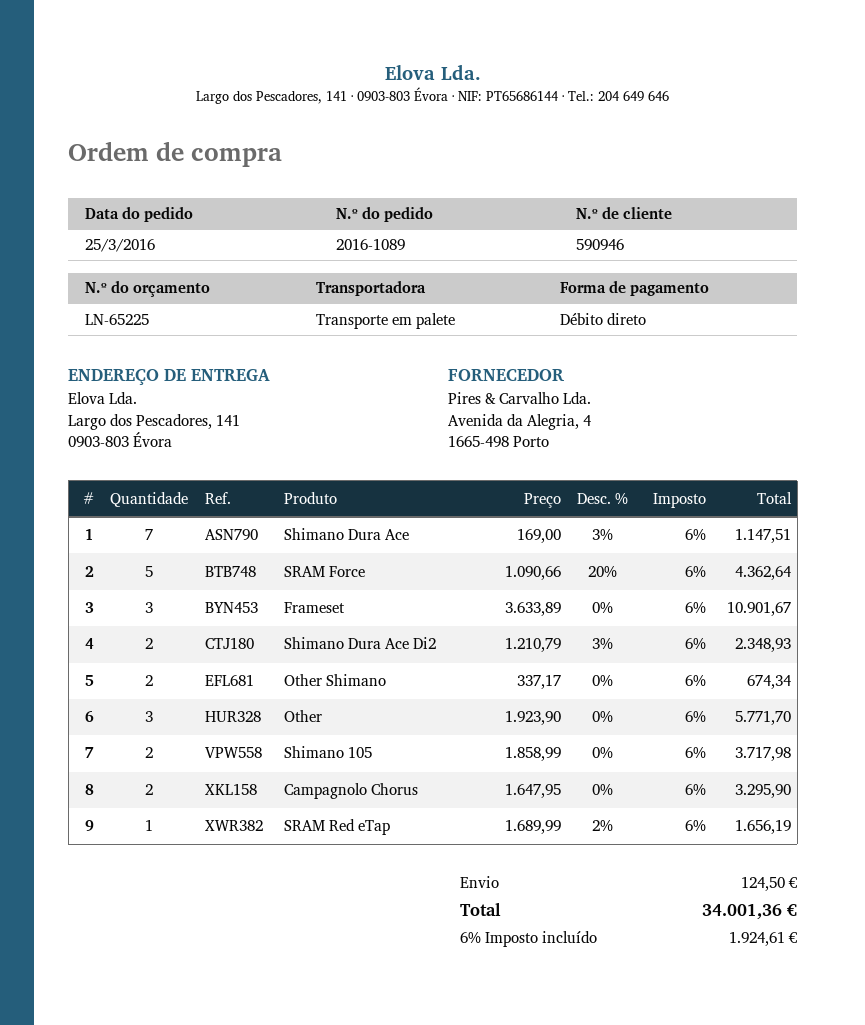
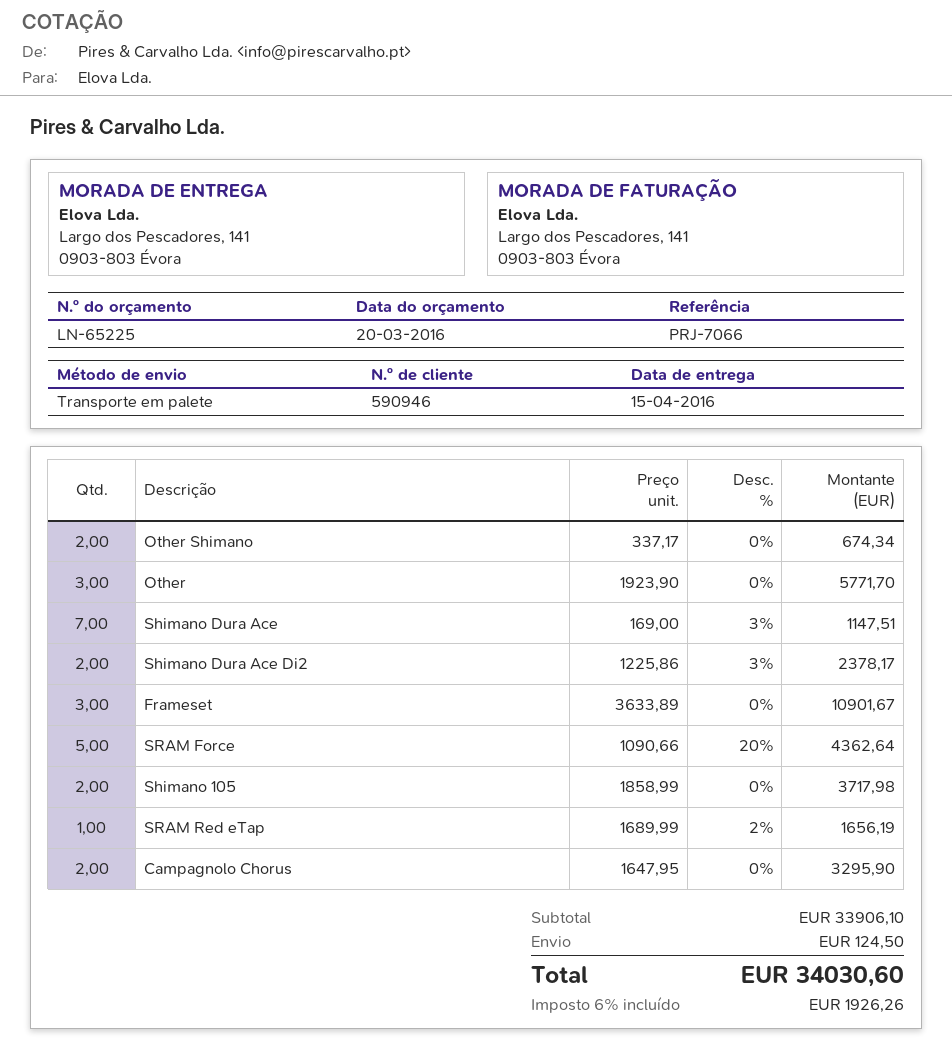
Shimano Dura Ace Di2: 2 x 1210.79 - 3% = 2348.93 -> 2 x 1225.86 - 3% = 2378.17
tax: 6% = 1924.61 -> 6% = 1926.26
total: 34001.36 -> 34030.60

